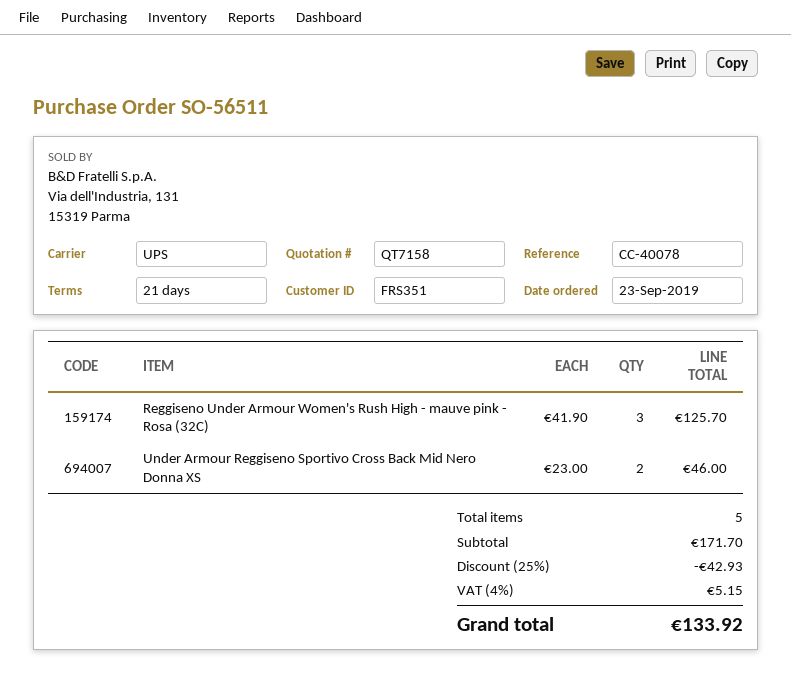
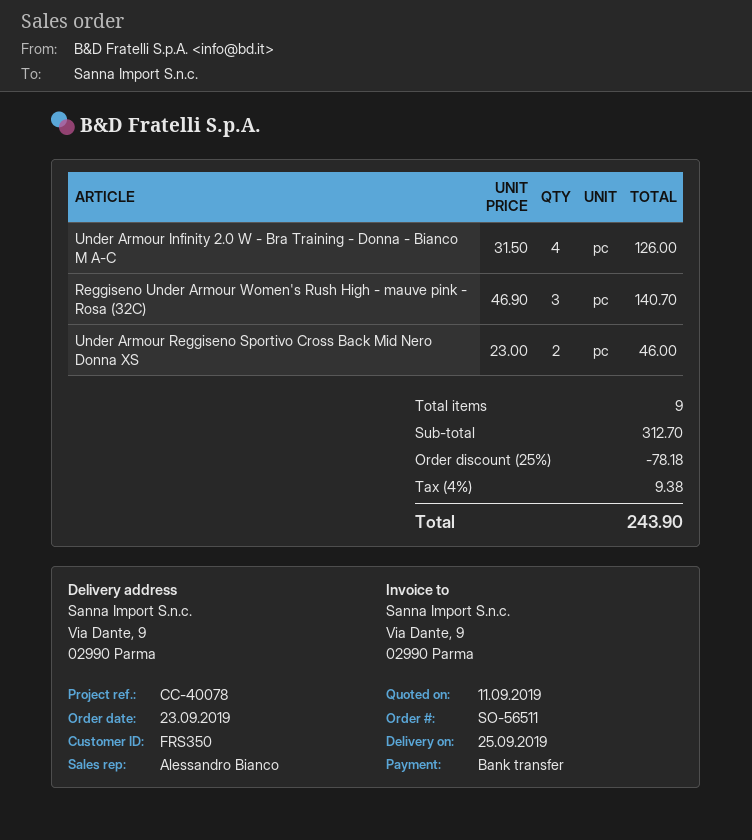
customer number: FRS351 -> FRS350
Reggiseno Under Armour Women's Rush High - mauve pink - Rosa (32C): 3 x 41.90 = 125.70 -> 3 x 46.90 = 140.70
Under Armour Infinity 2.0 W - Bra Training - Donna - Bianco M A-C: none -> 4 x 31.50 = 126.00
total quantity: 5 -> 9
subtotal: 171.70 -> 312.70
discount: 25% = 42.93 -> 25% = 78.18
tax: 4% = 5.15 -> 4% = 9.38
total: 133.92 -> 243.90

